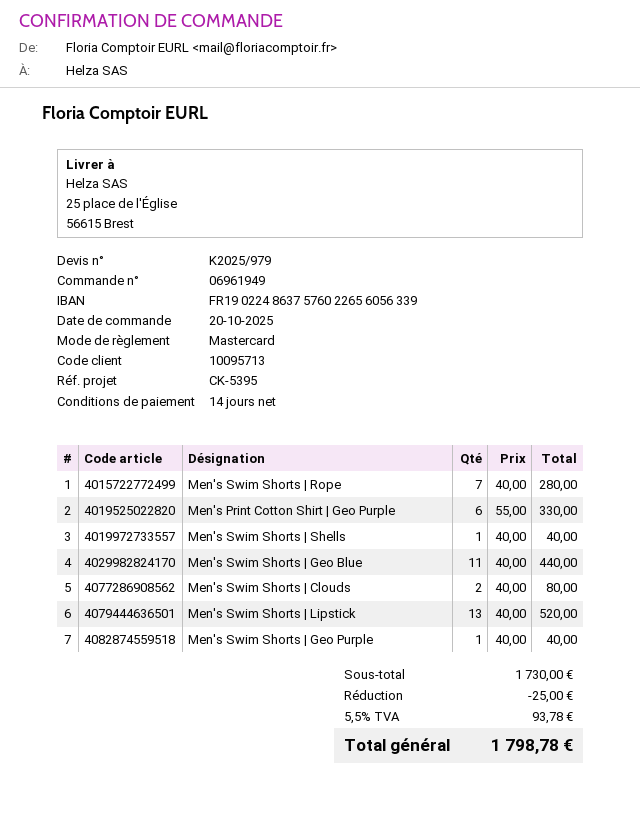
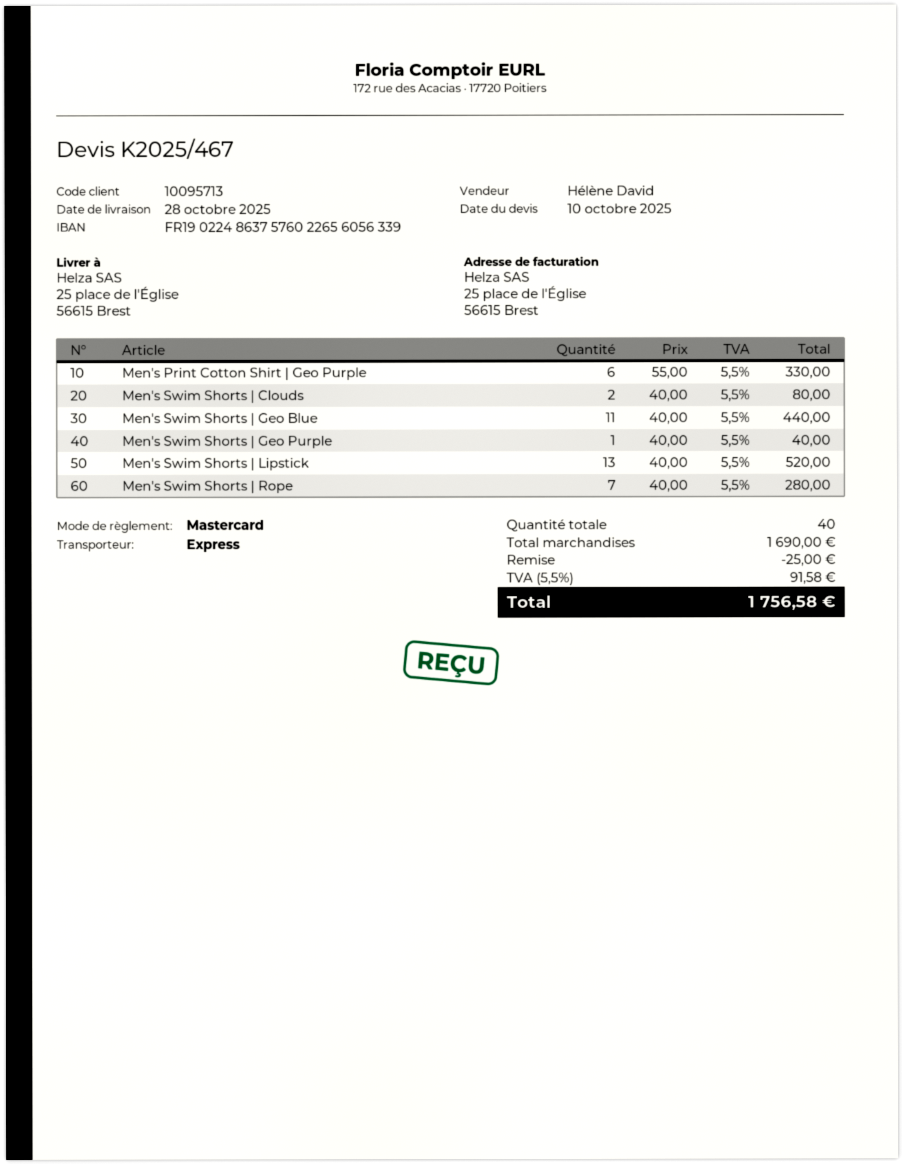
quote number: K2025/979 -> K2025/467
Men's Swim Shorts | Shells: 1 x 40.00 = 40.00 -> none
subtotal: 1730.00 -> 1690.00
tax: 5.5% = 93.78 -> 5.5% = 91.58
total: 1798.78 -> 1756.58

